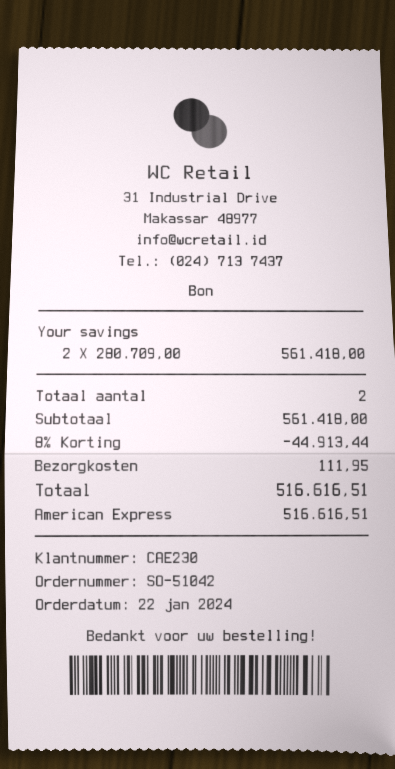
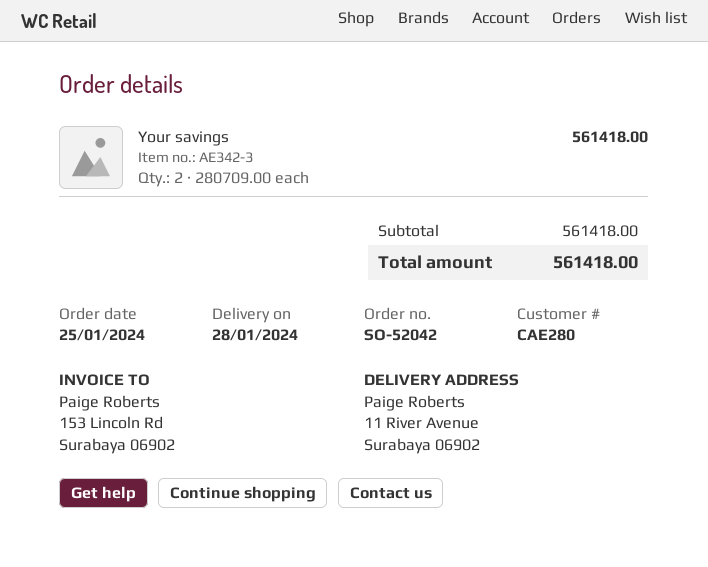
order number: SO-51042 -> SO-52042
order date: 2024-01-22 -> 2024-01-25
customer number: CAE230 -> CAE280
discount: 8% = 44913.44 -> none
shipping: 111.95 -> none
total: 516616.51 -> 561418.00

